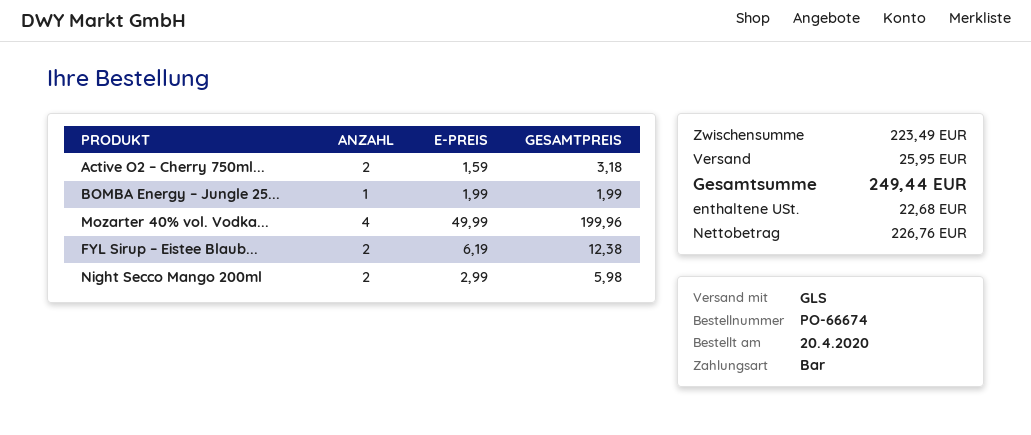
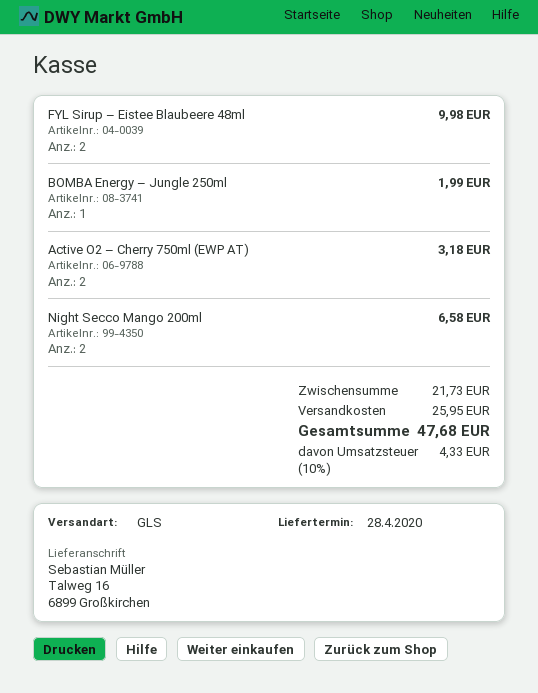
Mozarter 40% vol. Vodka...: 4 for 199.96 -> none
FYL Sirup – Eistee Blaub...: 2 for 12.38 -> 2 for 9.98
Night Secco Mango 200ml: 2 for 5.98 -> 2 for 6.58
subtotal: 223.49 -> 21.73
tax: 22.68 -> 4.33
total: 249.44 -> 47.68

